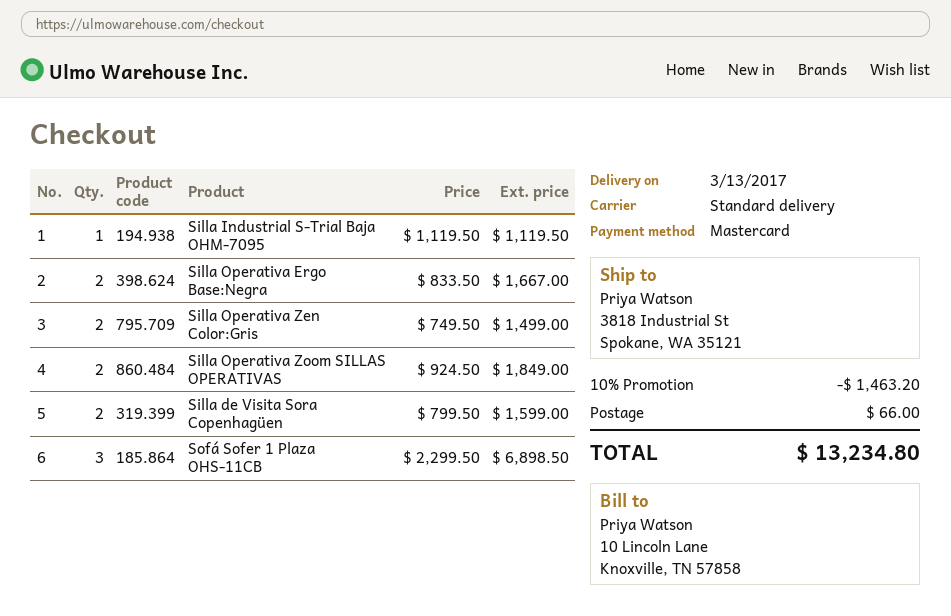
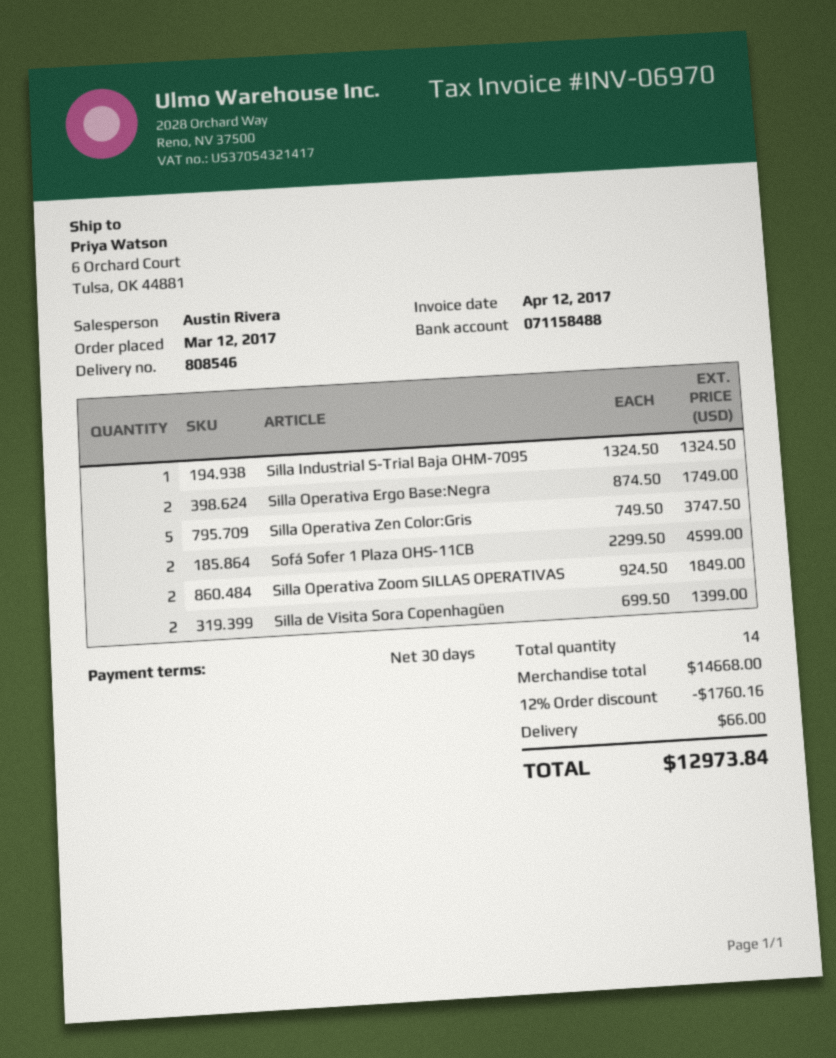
ship to: 3818 Industrial St, Spokane, WA 35121 -> 6 Orchard Court, Tulsa, OK 44881
Silla Industrial S-Trial Baja OHM-7095: 1 x 1119.50 = 1119.50 -> 1 x 1324.50 = 1324.50
Silla Operativa Ergo Base:Negra: 2 x 833.50 = 1667.00 -> 2 x 874.50 = 1749.00
Silla Operativa Zen Color:Gris: 2 x 749.50 = 1499.00 -> 5 x 749.50 = 3747.50
Silla de Visita Sora Copenhagüen: 2 x 799.50 = 1599.00 -> 2 x 699.50 = 1399.00
Sofá Sofer 1 Plaza OHS-11CB: 3 x 2299.50 = 6898.50 -> 2 x 2299.50 = 4599.00
discount: 10% = 1463.20 -> 12% = 1760.16
total: 13234.80 -> 12973.84

